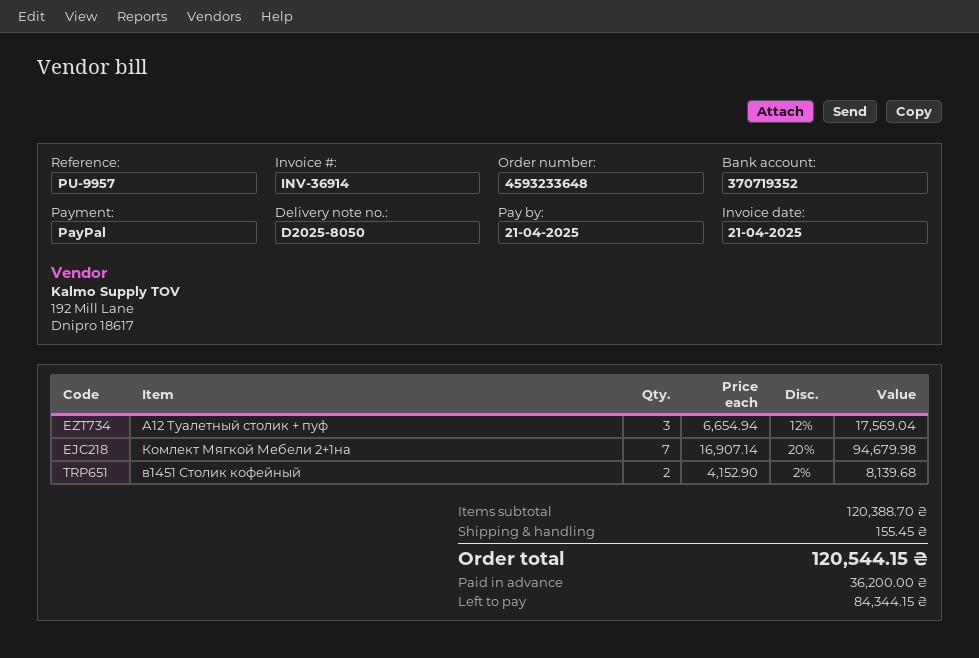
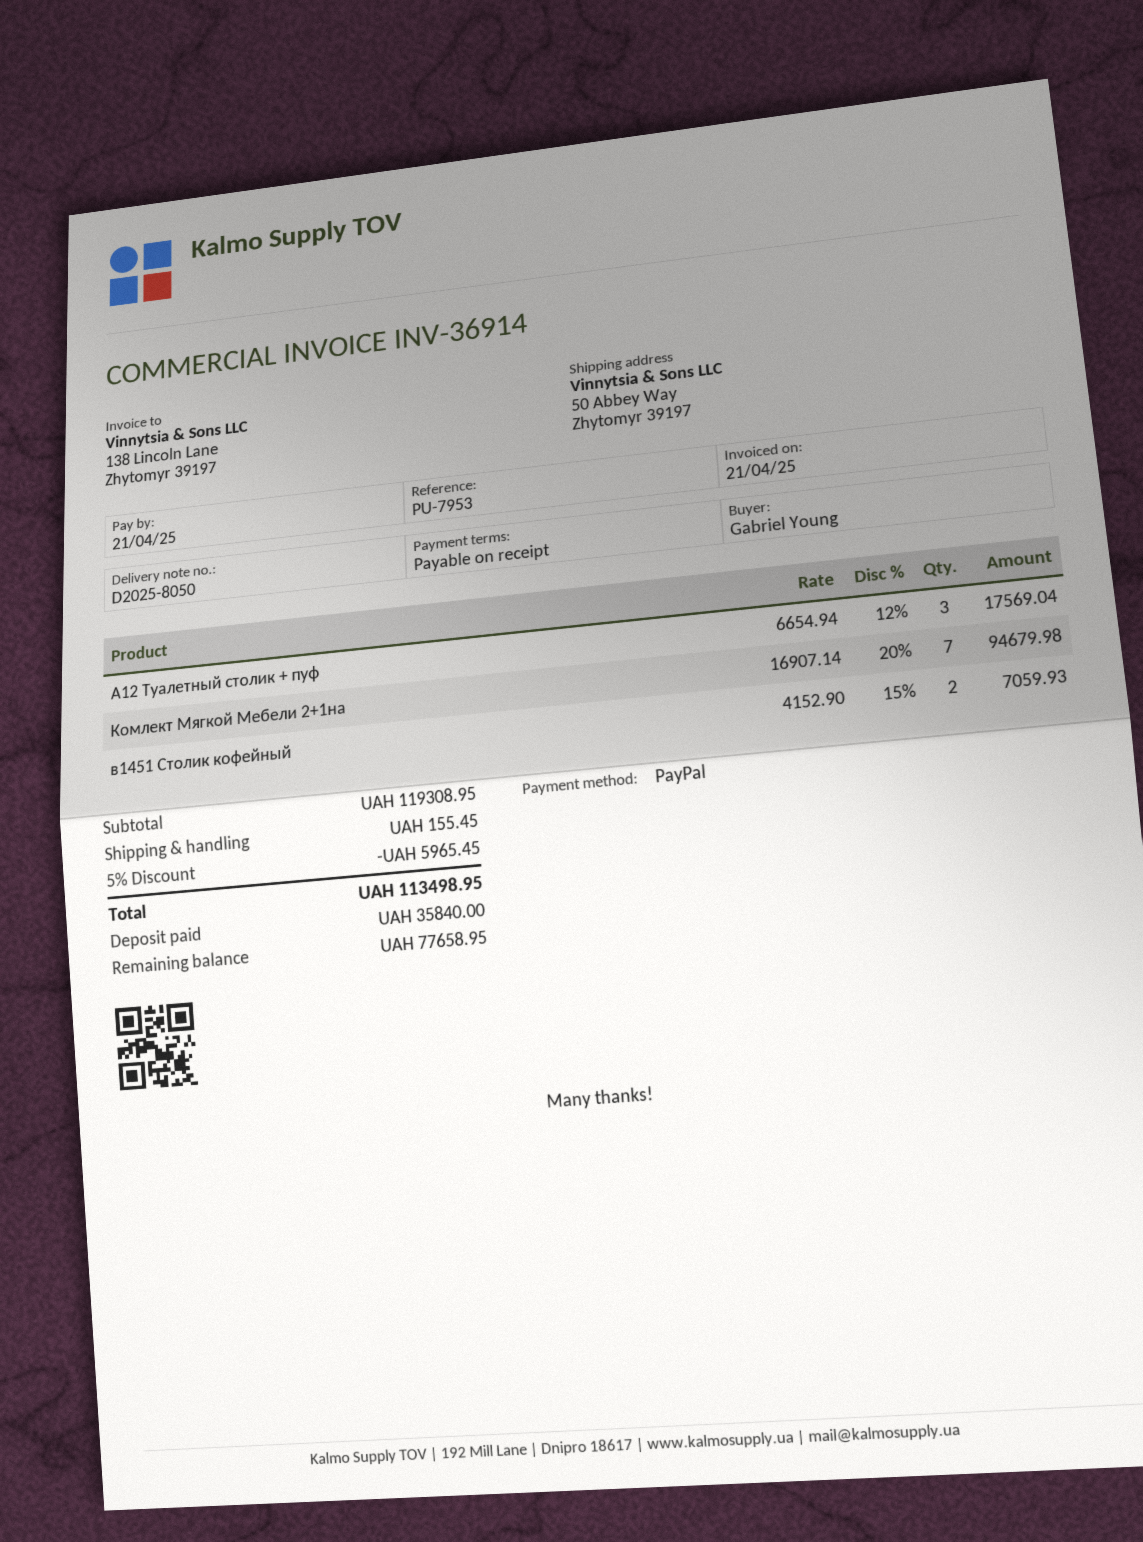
reference: PU-9957 -> PU-7953
в1451 Столик кофейный: 2 x 4152.90 - 2% = 8139.68 -> 2 x 4152.90 - 15% = 7059.93
subtotal: 120388.70 -> 119308.95
discount: none -> 5% = 5965.45
total: 120544.15 -> 113498.95
deposit: 36200.00 -> 35840.00
balance: 84344.15 -> 77658.95

